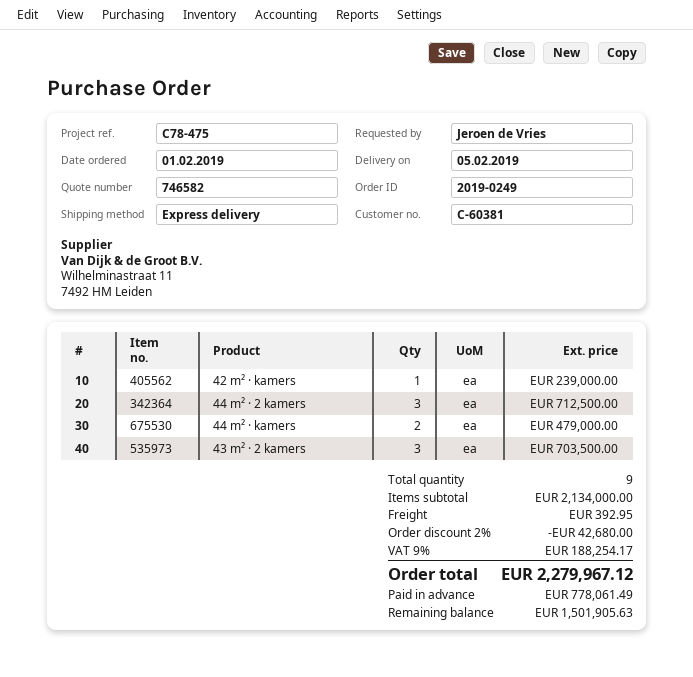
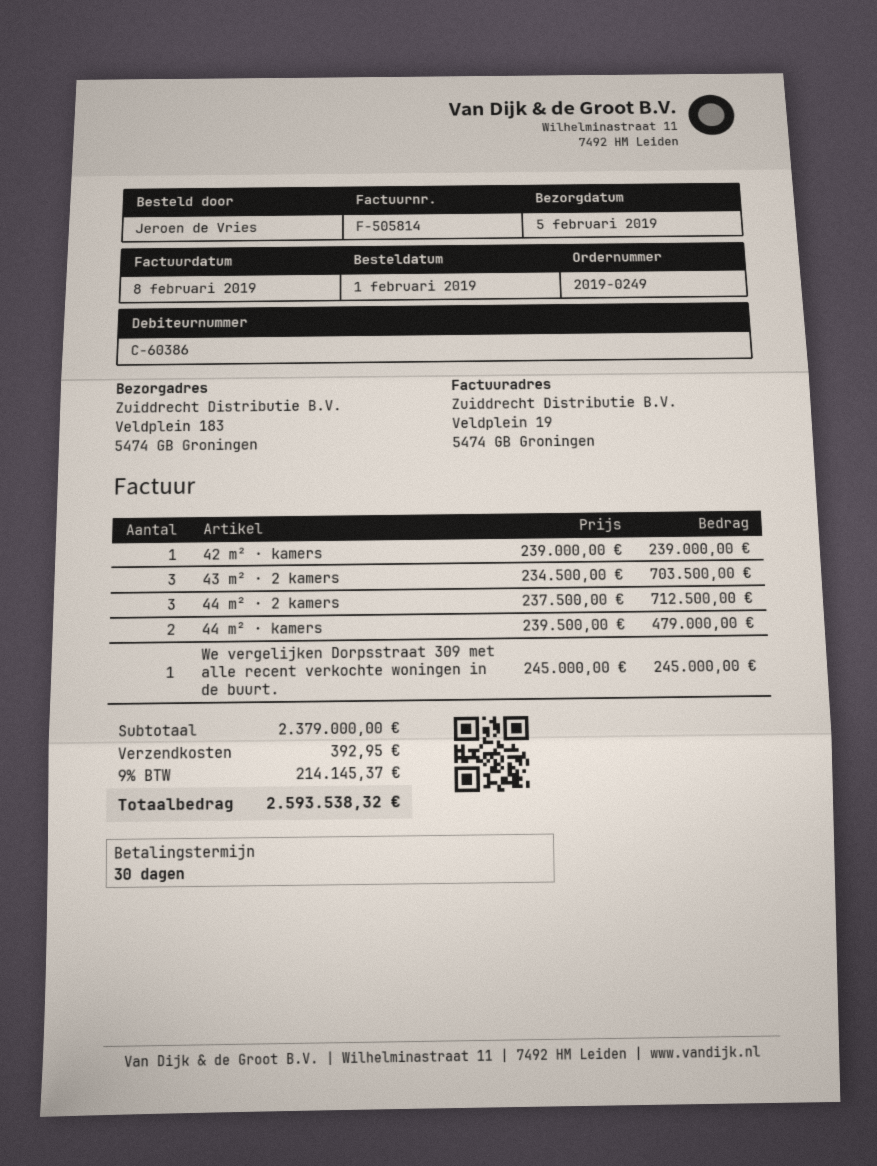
customer number: C-60381 -> C-60386
We vergelijken Dorpsstraat 309 met alle recent verkochte woningen in de buurt.: none -> 1 for 245000.00
subtotal: 2134000.00 -> 2379000.00
discount: 2% = 42680.00 -> none
tax: 9% = 188254.17 -> 9% = 214145.37
total: 2279967.12 -> 2593538.32

